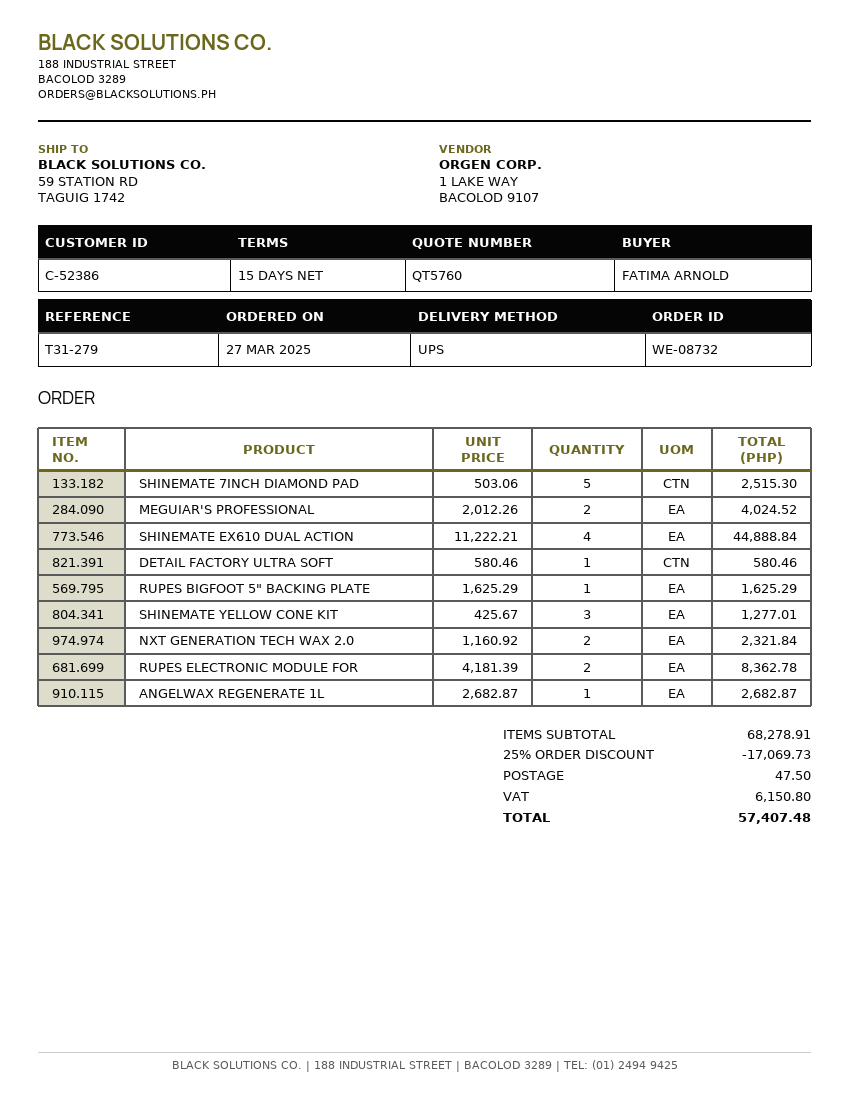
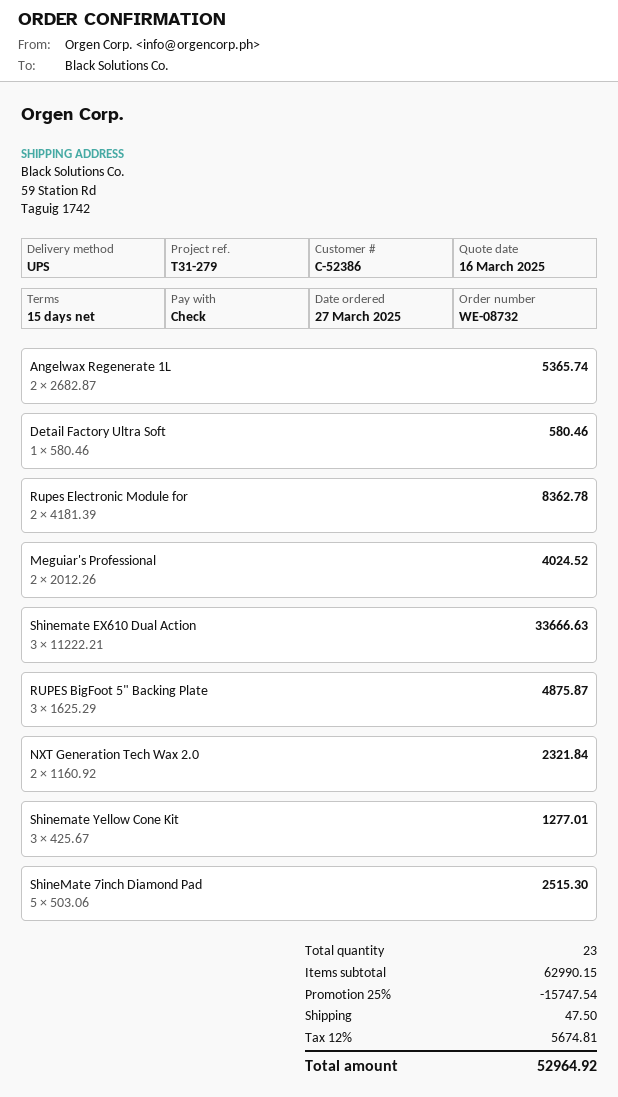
SHINEMATE EX610 DUAL ACTION: 4 x 11222.21 = 44888.84 -> 3 x 11222.21 = 33666.63
RUPES BIGFOOT 5" BACKING PLATE: 1 x 1625.29 = 1625.29 -> 3 x 1625.29 = 4875.87
ANGELWAX REGENERATE 1L: 1 x 2682.87 = 2682.87 -> 2 x 2682.87 = 5365.74
subtotal: 68278.91 -> 62990.15
discount: 25% = 17069.73 -> 25% = 15747.54
tax: 6150.80 -> 5674.81
total: 57407.48 -> 52964.92

